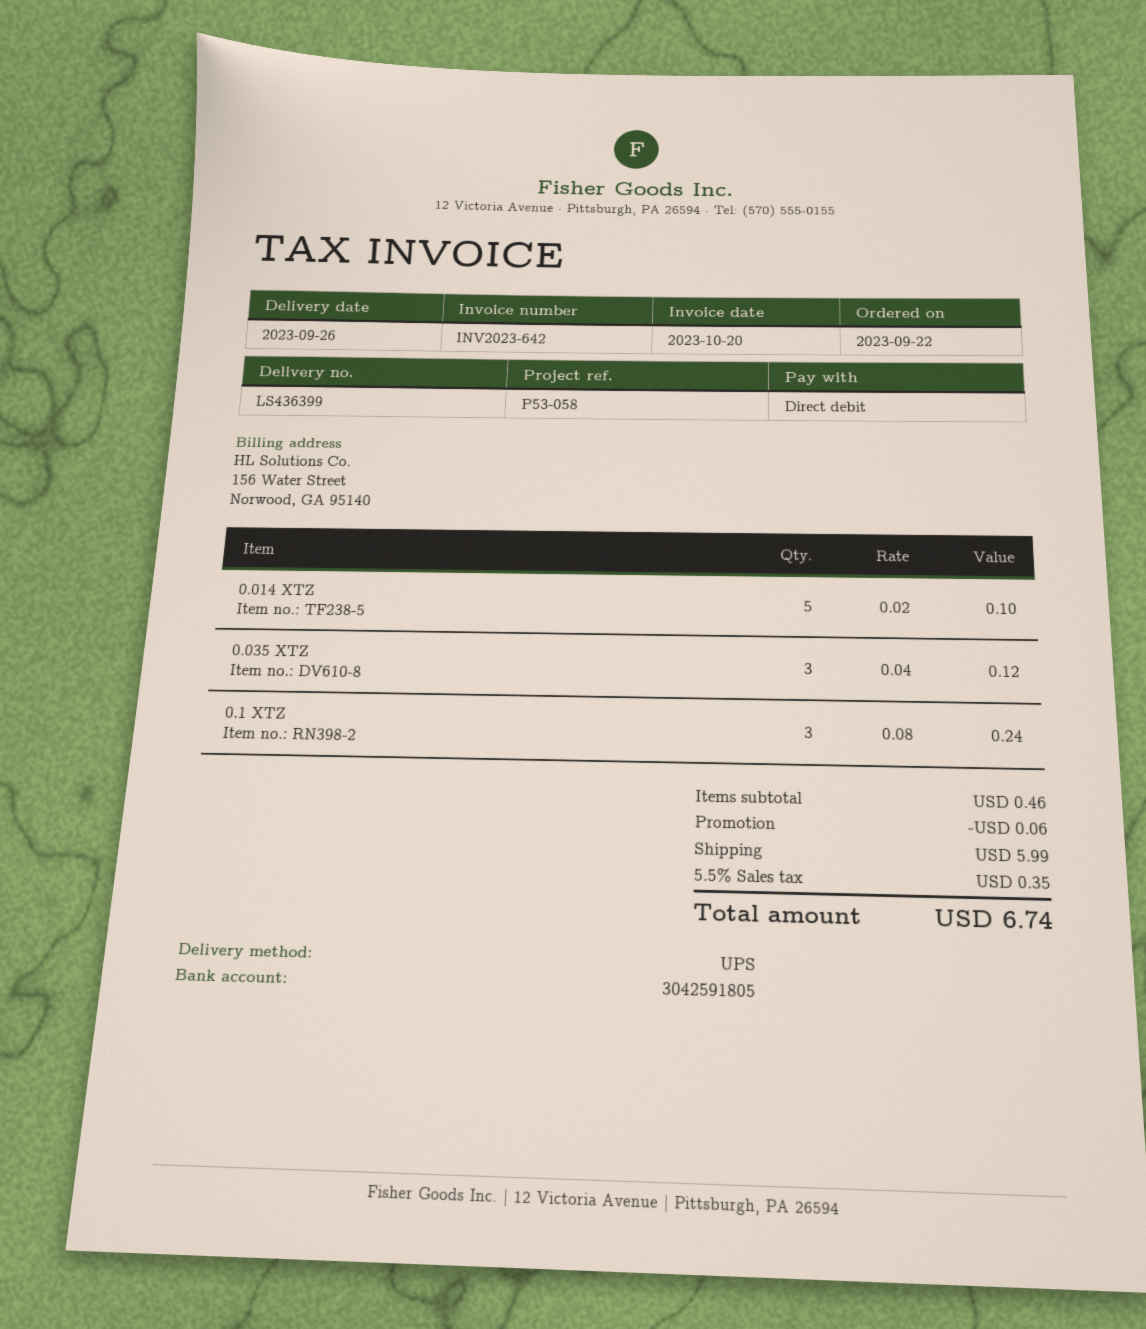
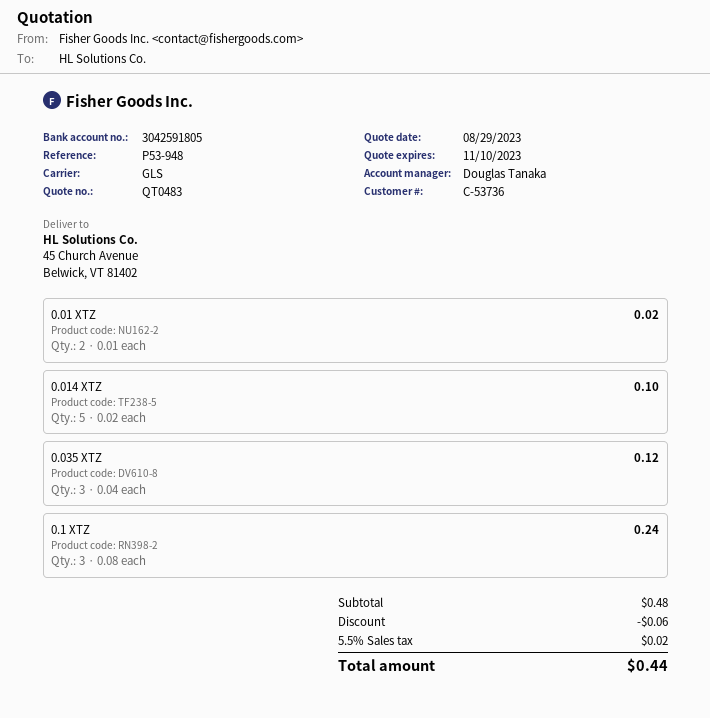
reference: P53-058 -> P53-948
shipping method: UPS -> GLS
0.01 XTZ: none -> 2 x 0.01 = 0.02
subtotal: 0.46 -> 0.48
shipping: 5.99 -> none
tax: 5.5% = 0.35 -> 5.5% = 0.02
total: 6.74 -> 0.44

